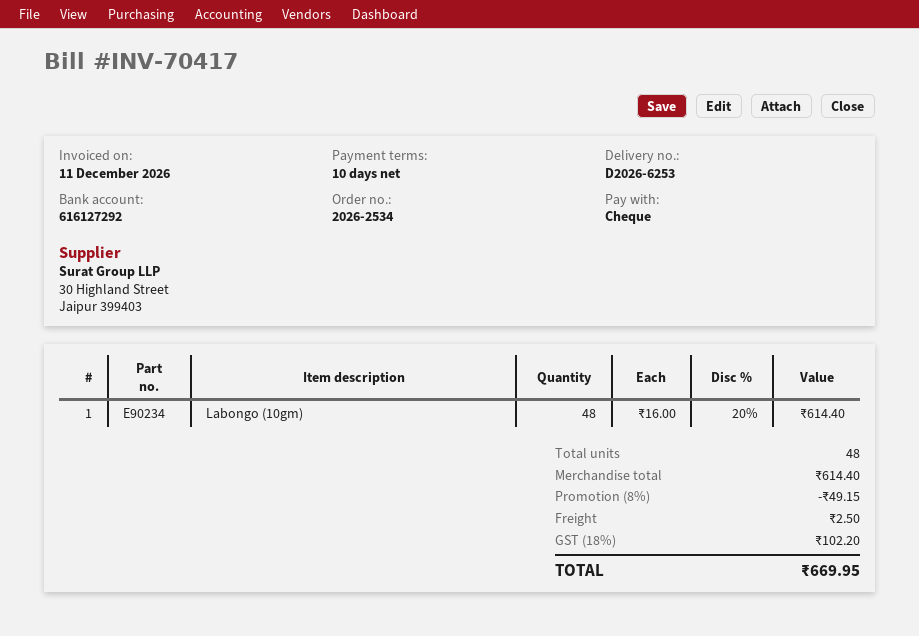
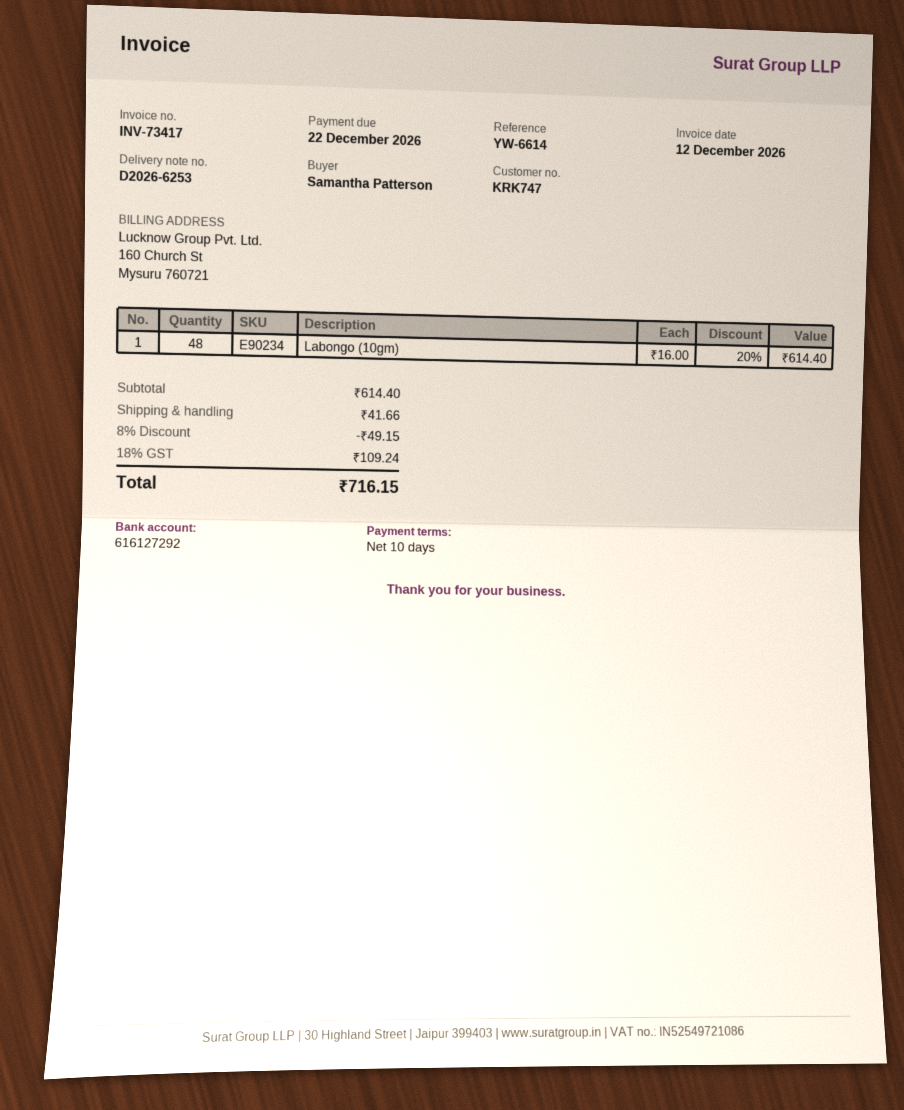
invoice number: INV-70417 -> INV-73417
invoice date: 2026-12-11 -> 2026-12-12
shipping: 2.50 -> 41.66
tax: 18% = 102.20 -> 18% = 109.24
total: 669.95 -> 716.15

